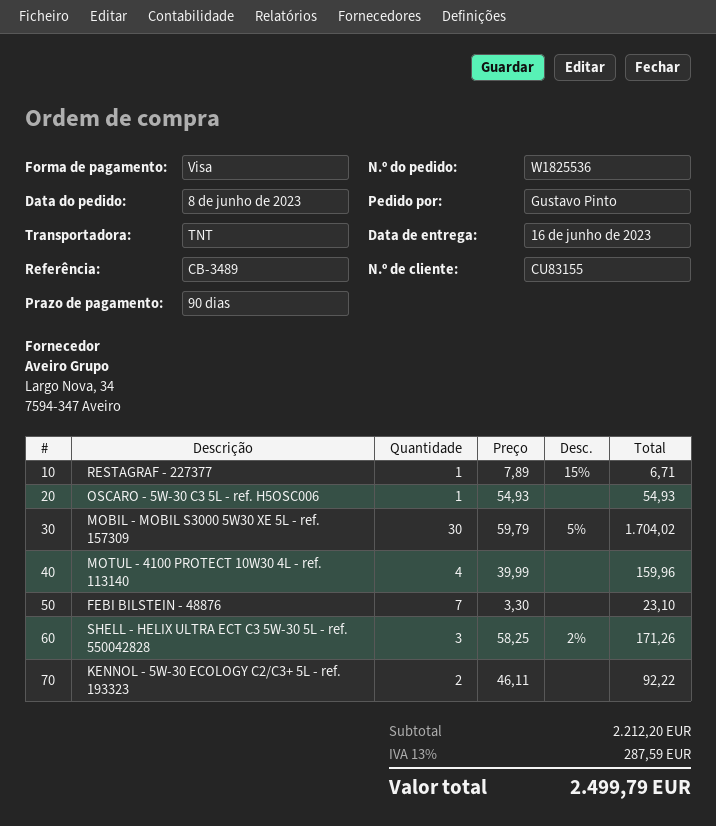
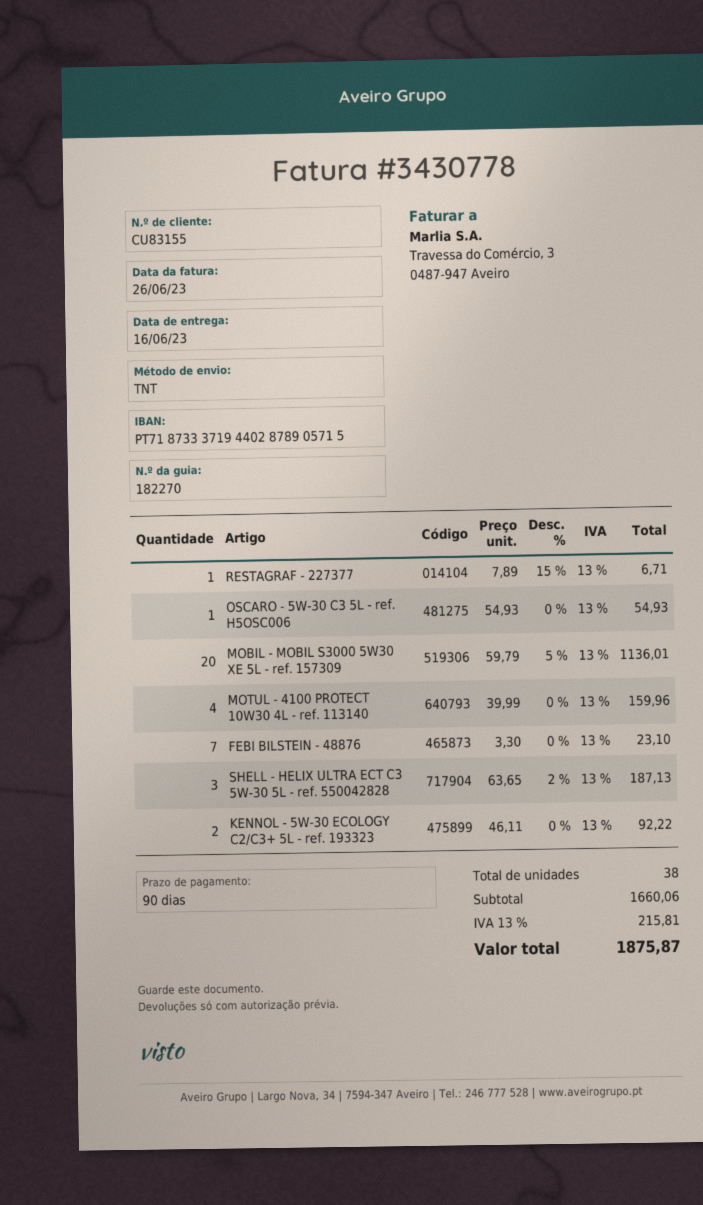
MOBIL - MOBIL S3000 5W30 XE 5L - ref. 157309: 30 x 59.79 - 5% = 1704.02 -> 20 x 59.79 - 5% = 1136.01
SHELL - HELIX ULTRA ECT C3 5W-30 5L - ref. 550042828: 3 x 58.25 - 2% = 171.26 -> 3 x 63.65 - 2% = 187.13
subtotal: 2212.20 -> 1660.06
tax: 13% = 287.59 -> 13% = 215.81
total: 2499.79 -> 1875.87

